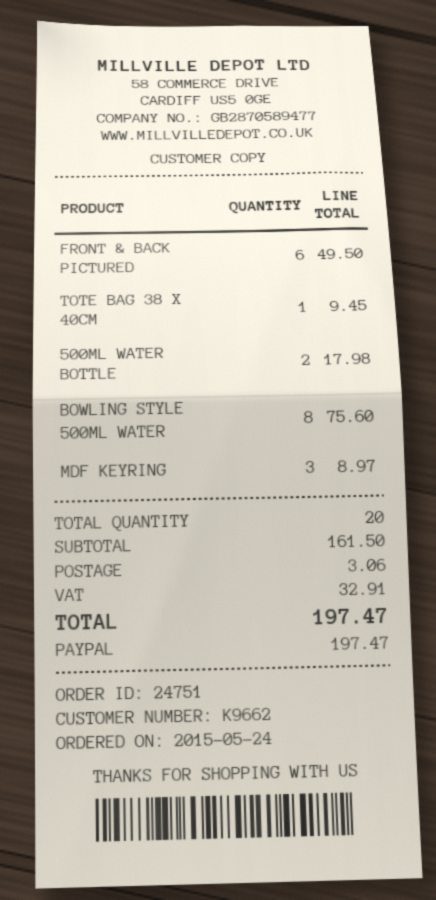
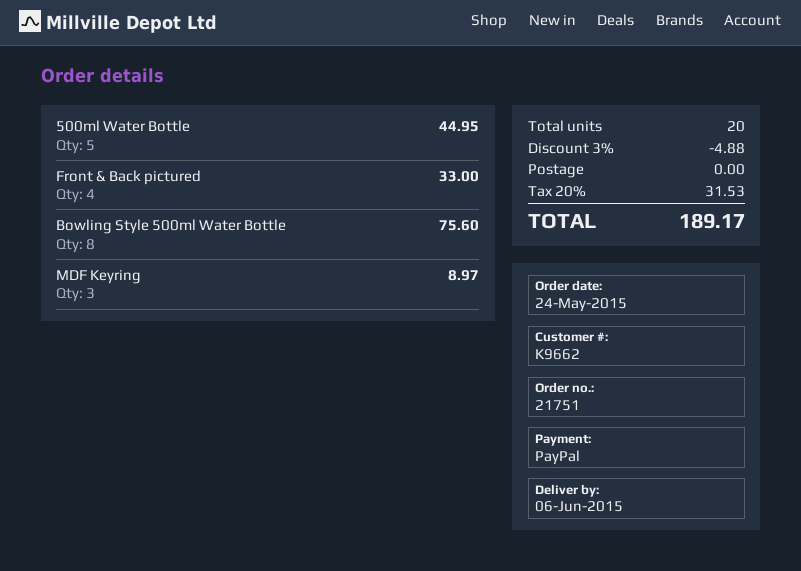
order number: 24751 -> 21751
FRONT & BACK PICTURED: 6 for 49.50 -> 4 for 33.00
TOTE BAG 38 X 40CM: 1 for 9.45 -> none
500ML WATER BOTTLE: 2 for 17.98 -> 5 for 44.95
discount: none -> 3% = 4.88
shipping: 3.06 -> 0.00
tax: 32.91 -> 31.53
total: 197.47 -> 189.17

